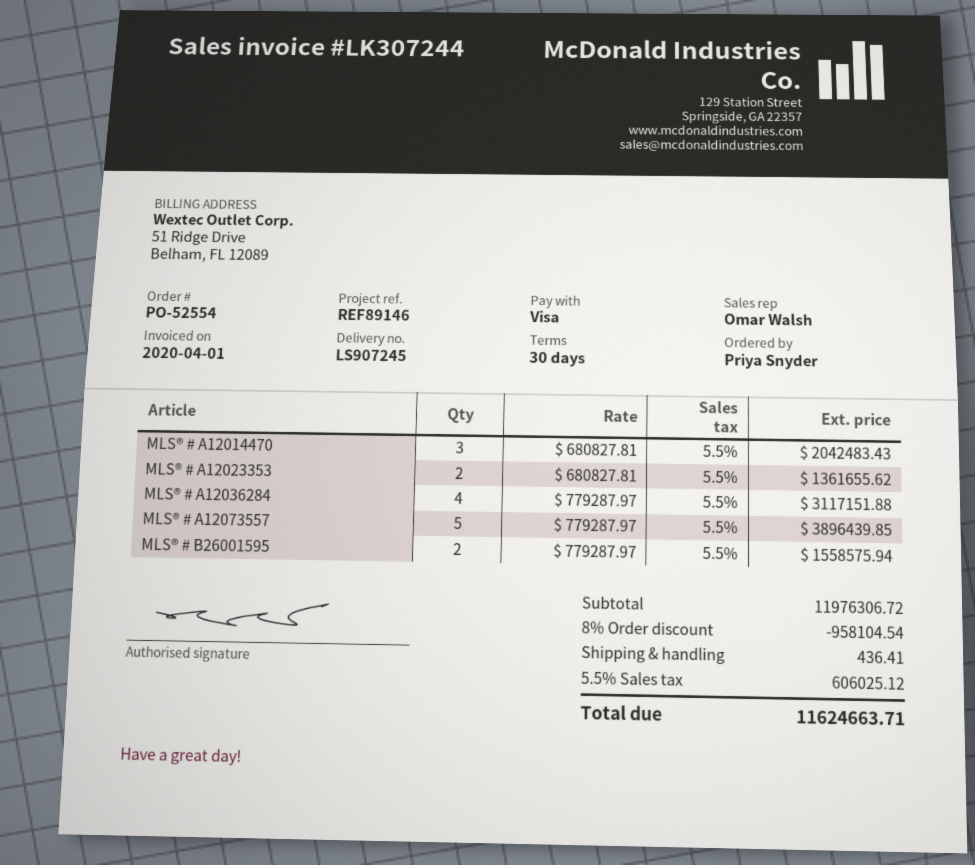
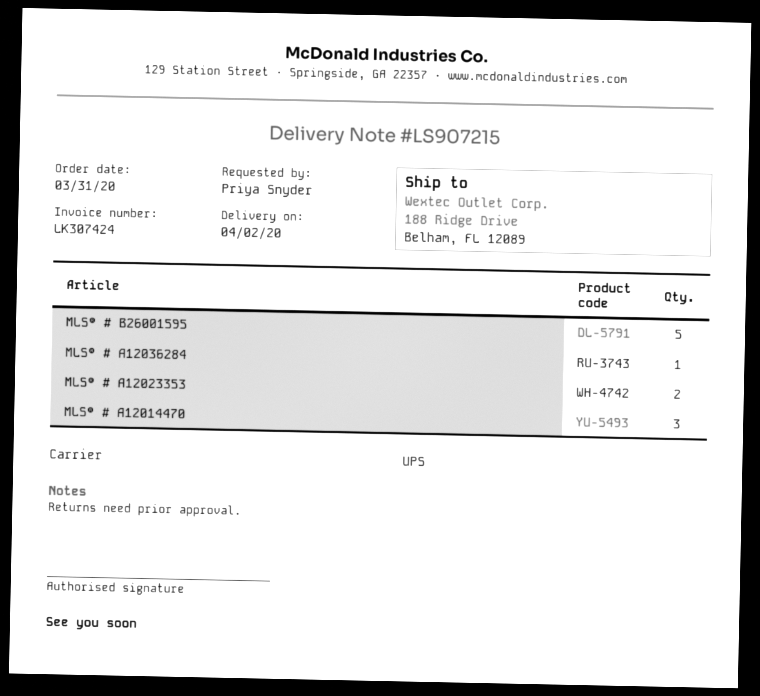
delivery note number: LS907245 -> LS907215
invoice number: LK307244 -> LK307424
MLS® # A12036284: 4 -> 1
MLS® # A12073557: 5 -> none
MLS® # B26001595: 2 -> 5

